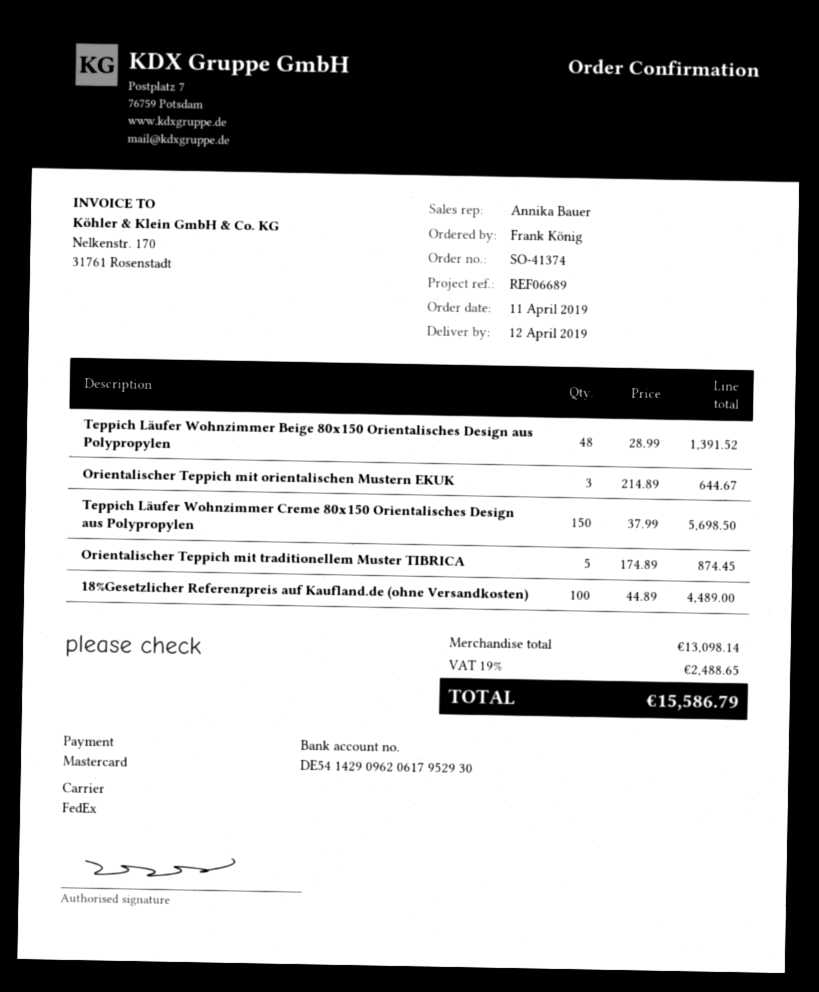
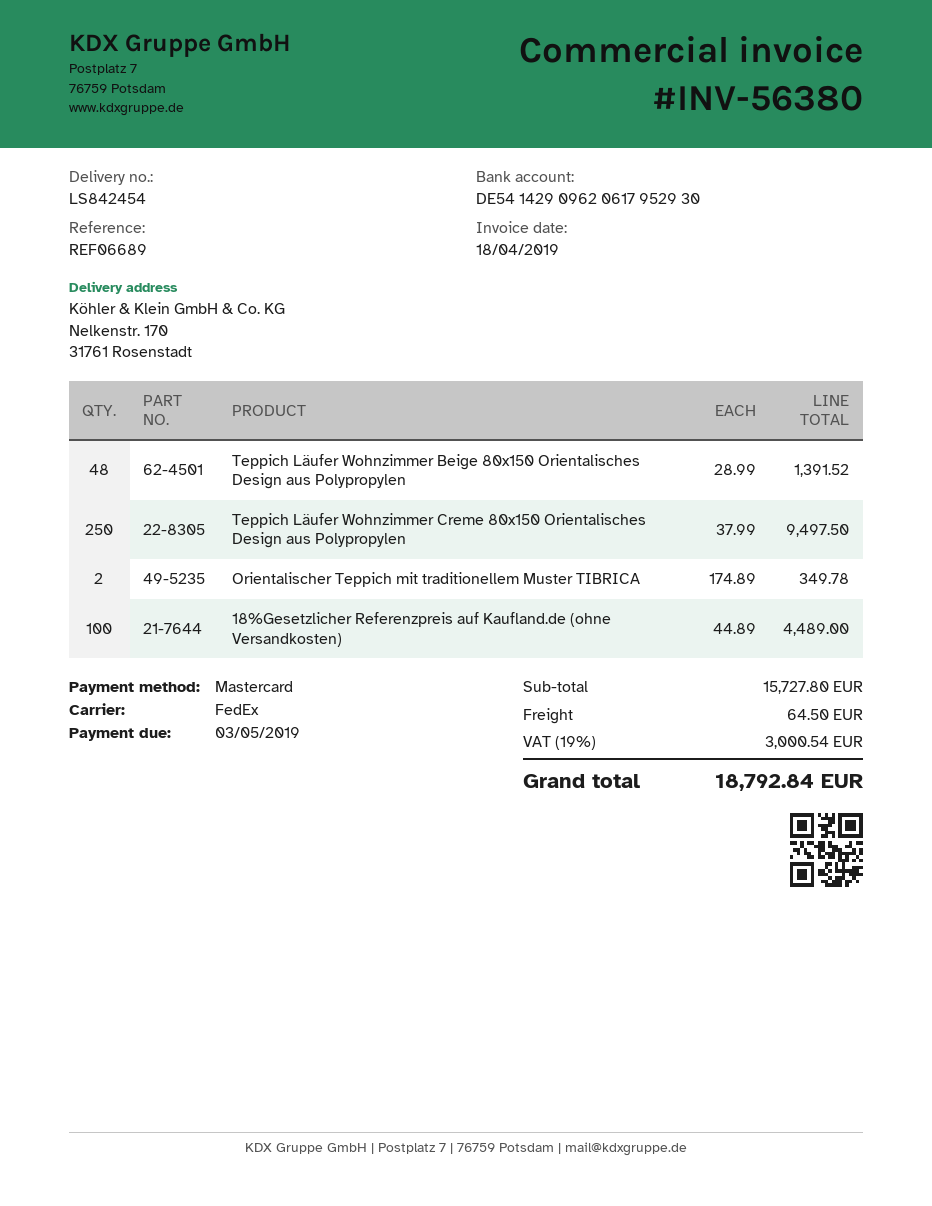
Orientalischer Teppich mit orientalischen Mustern EKUK: 3 x 214.89 = 644.67 -> none
Teppich Läufer Wohnzimmer Creme 80x150 Orientalisches Design aus Polypropylen: 150 x 37.99 = 5698.50 -> 250 x 37.99 = 9497.50
Orientalischer Teppich mit traditionellem Muster TIBRICA: 5 x 174.89 = 874.45 -> 2 x 174.89 = 349.78
subtotal: 13098.14 -> 15727.80
shipping: none -> 64.50
tax: 19% = 2488.65 -> 19% = 3000.54
total: 15586.79 -> 18792.84

